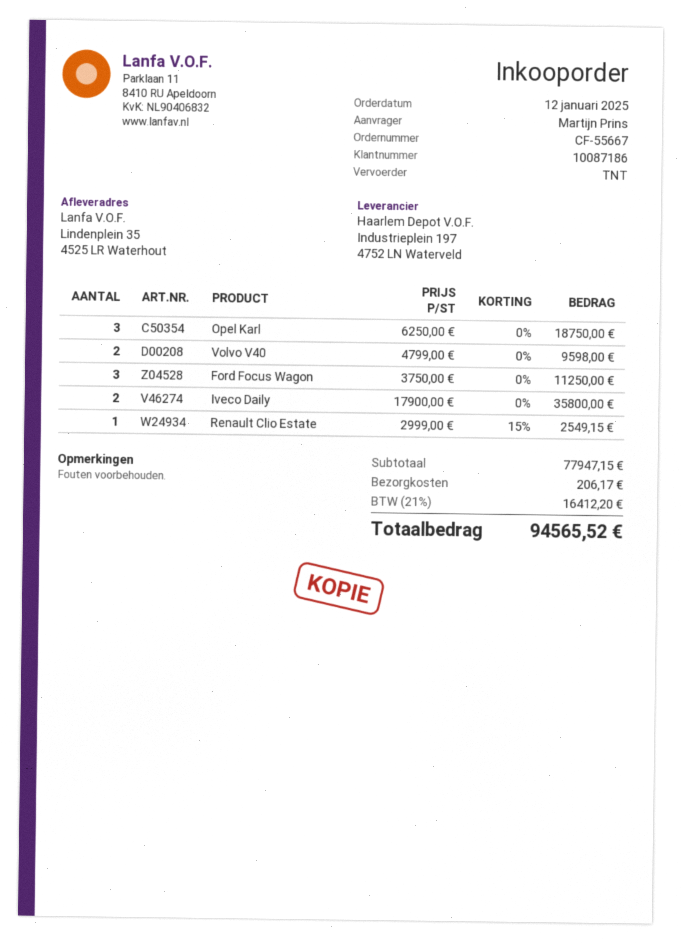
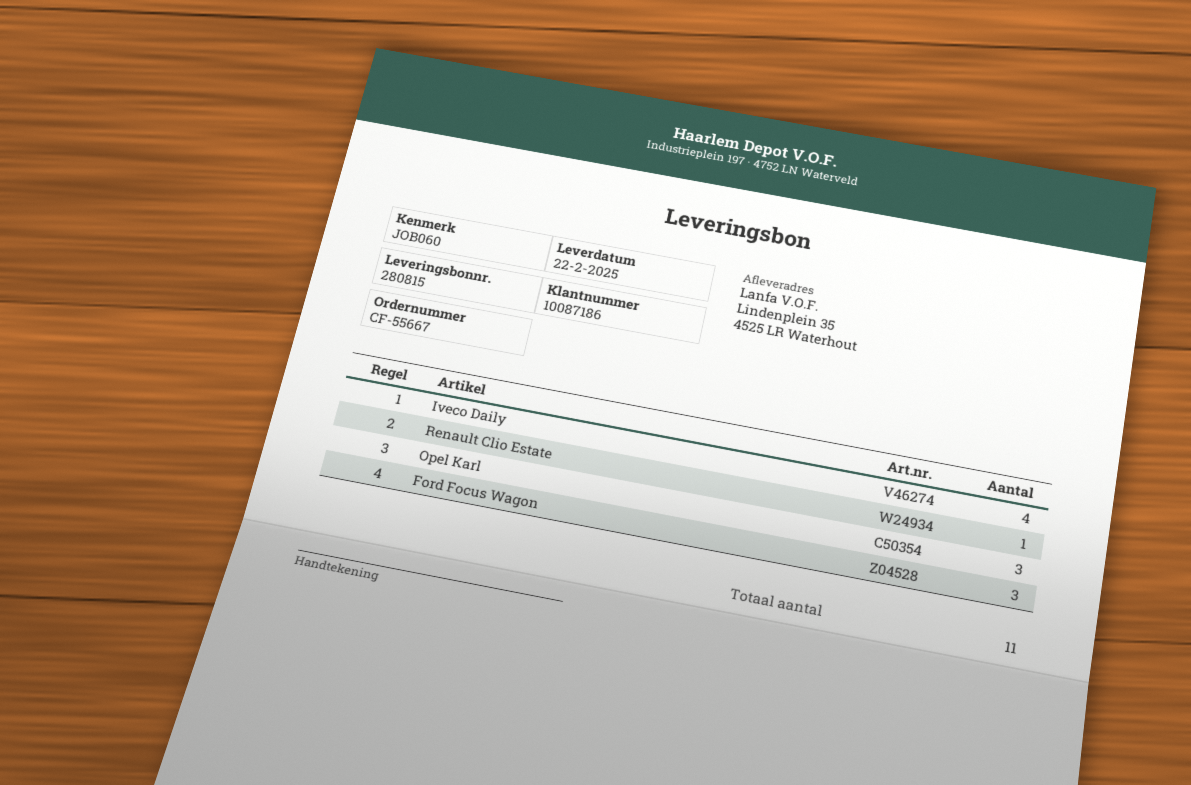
Volvo V40: 2 -> none
Iveco Daily: 2 -> 4

